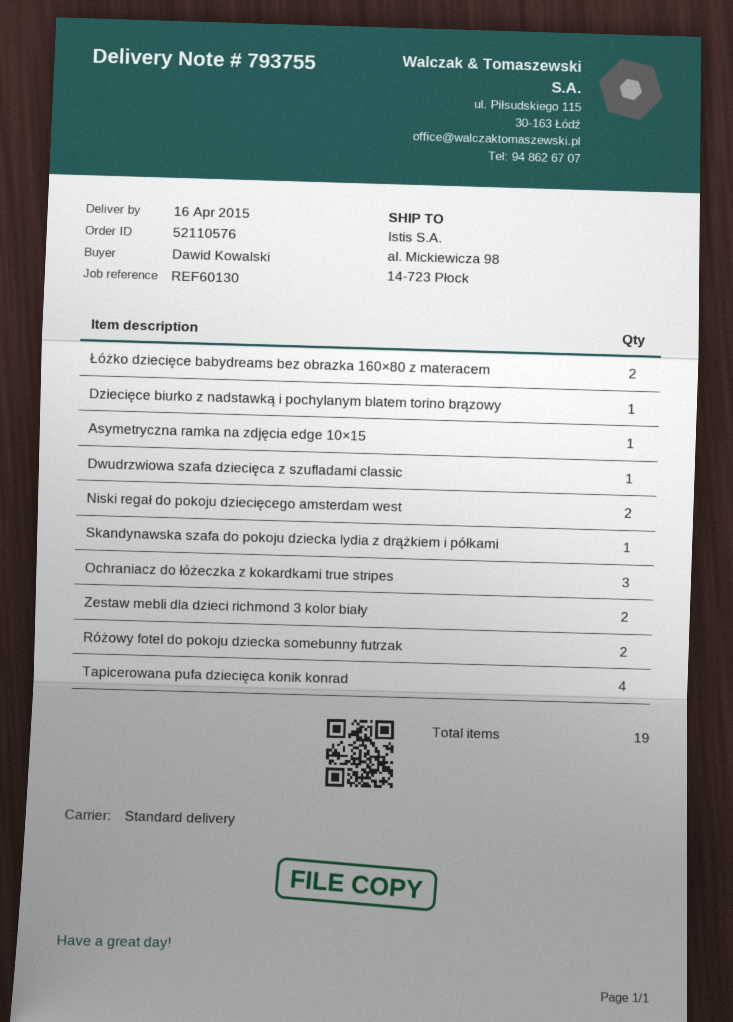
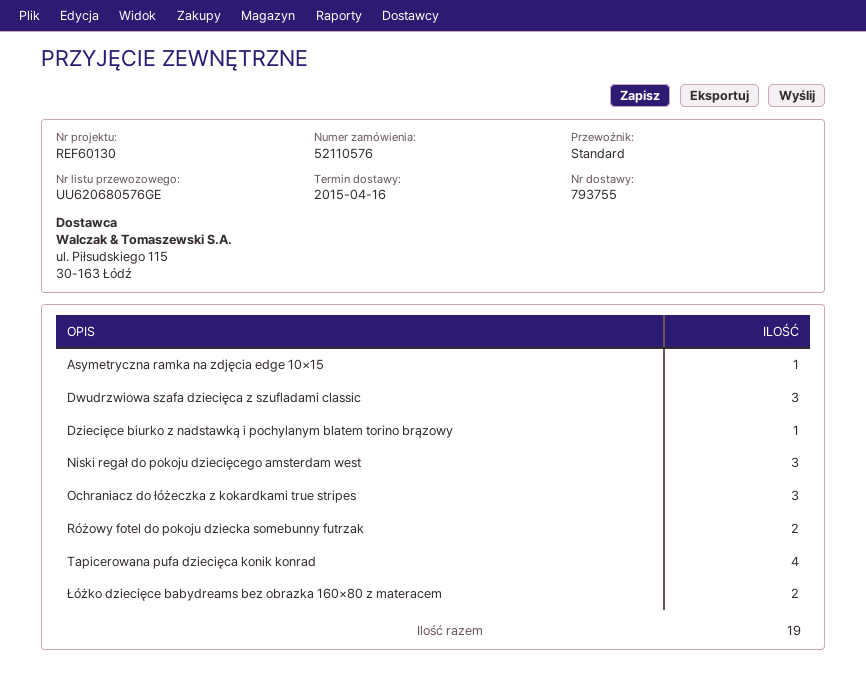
Dwudrzwiowa szafa dziecięca z szufladami classic: 1 -> 3
Niski regał do pokoju dziecięcego amsterdam west: 2 -> 3
Skandynawska szafa do pokoju dziecka lydia z drążkiem i półkami: 1 -> none
Zestaw mebli dla dzieci richmond 3 kolor biały: 2 -> none

